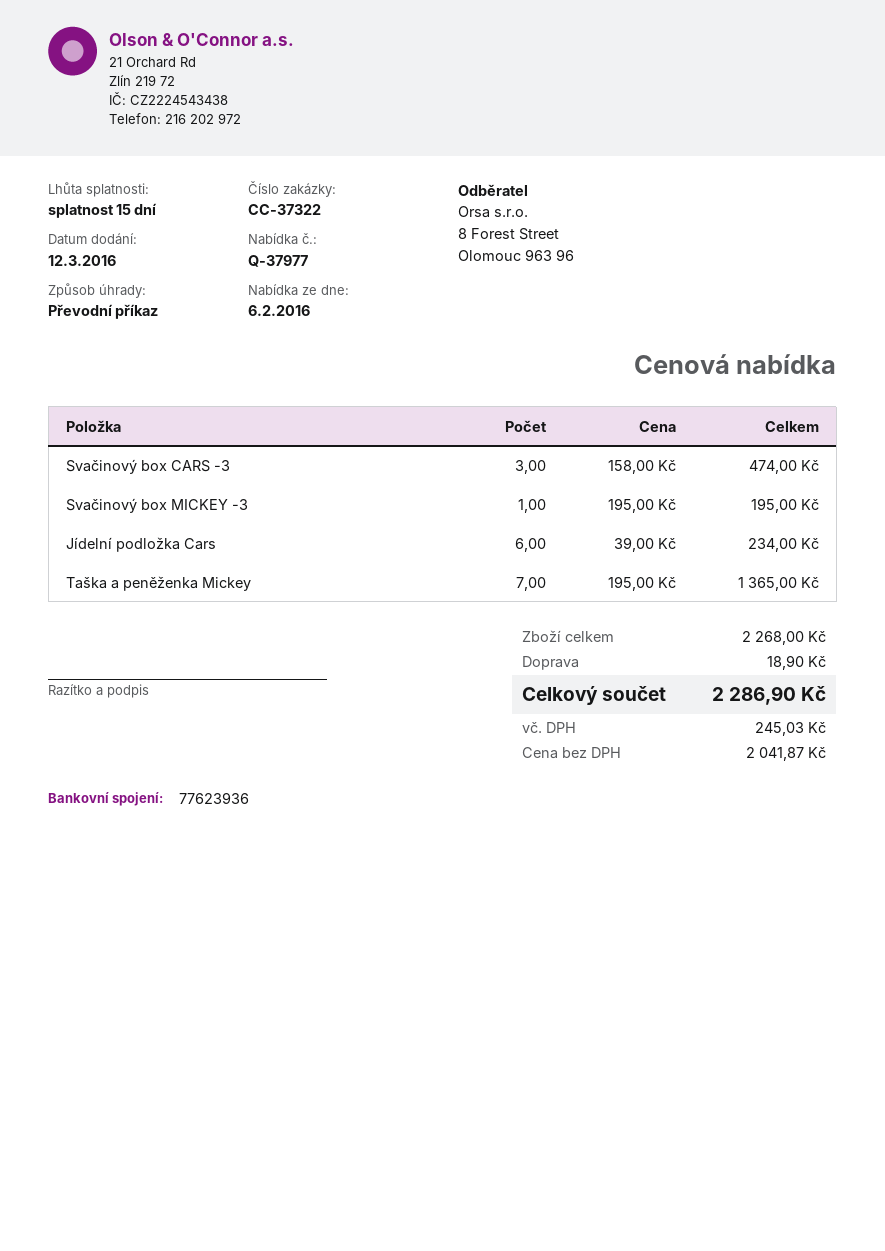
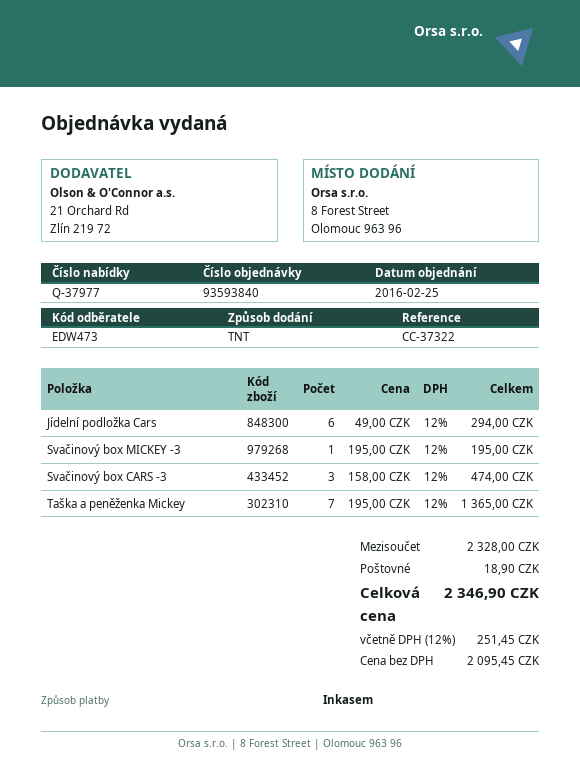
payment method: bank transfer -> direct debit
Jídelní podložka Cars: 6 x 39.00 = 234.00 -> 6 x 49.00 = 294.00
subtotal: 2268.00 -> 2328.00
net: 2041.87 -> 2095.45
tax: 245.03 -> 251.45
total: 2286.90 -> 2346.90

